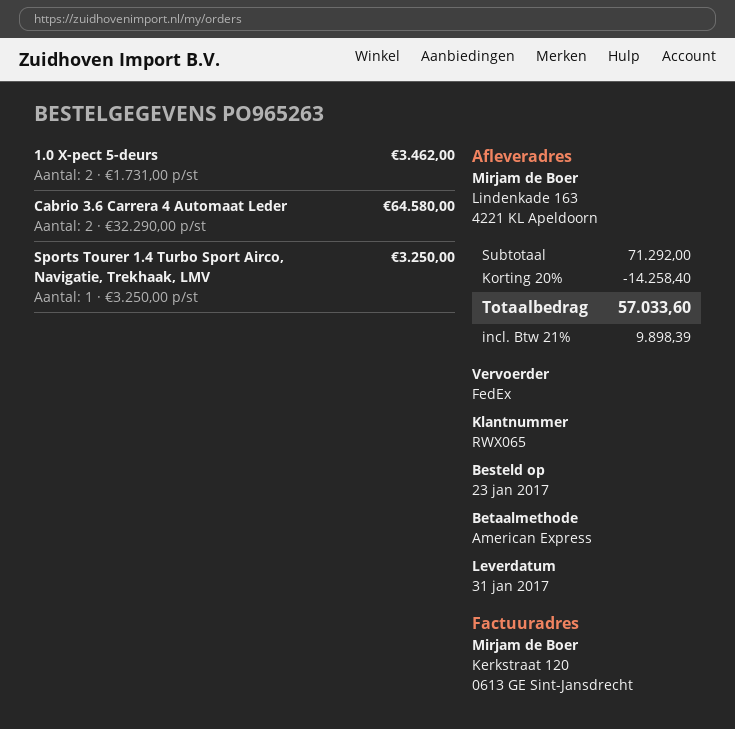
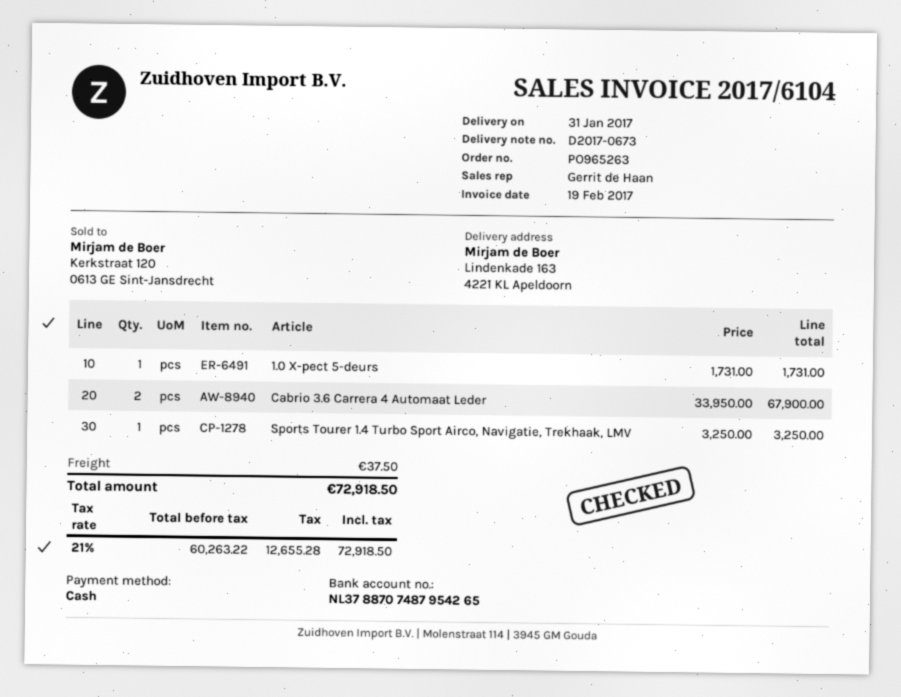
payment method: American Express -> cash
1.0 X-pect 5-deurs: 2 x 1731.00 = 3462.00 -> 1 x 1731.00 = 1731.00
Cabrio 3.6 Carrera 4 Automaat Leder: 2 x 32290.00 = 64580.00 -> 2 x 33950.00 = 67900.00
discount: 20% = 14258.40 -> none
shipping: none -> 37.50
tax: 21% = 9898.39 -> 21% = 12655.28
total: 57033.60 -> 72918.50

